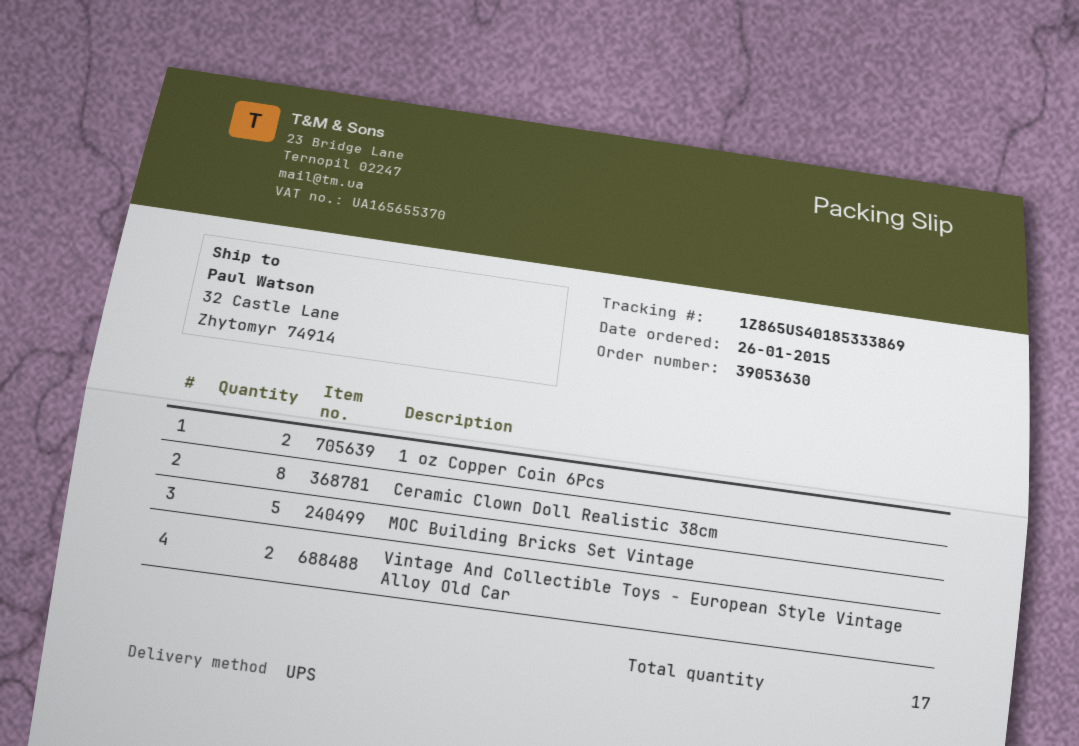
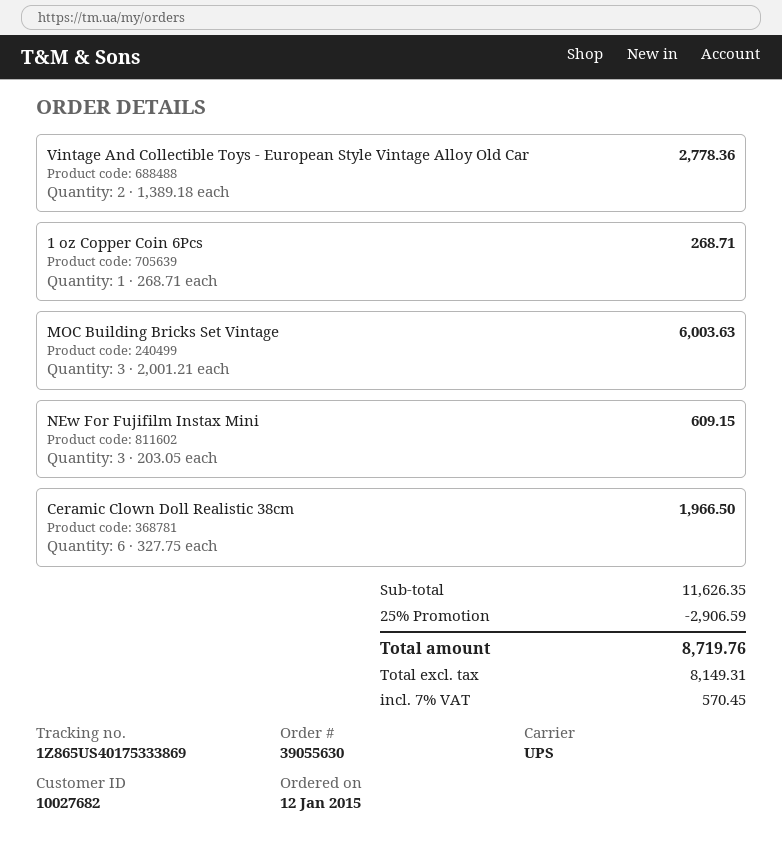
order number: 39053630 -> 39055630
order date: 2015-01-26 -> 2015-01-12
tracking number: 1Z865US40185333869 -> 1Z865US40175333869
1 oz Copper Coin 6Pcs: 2 -> 1
Ceramic Clown Doll Realistic 38cm: 8 -> 6
MOC Building Bricks Set Vintage: 5 -> 3
NEw For Fujifilm Instax Mini: none -> 3

